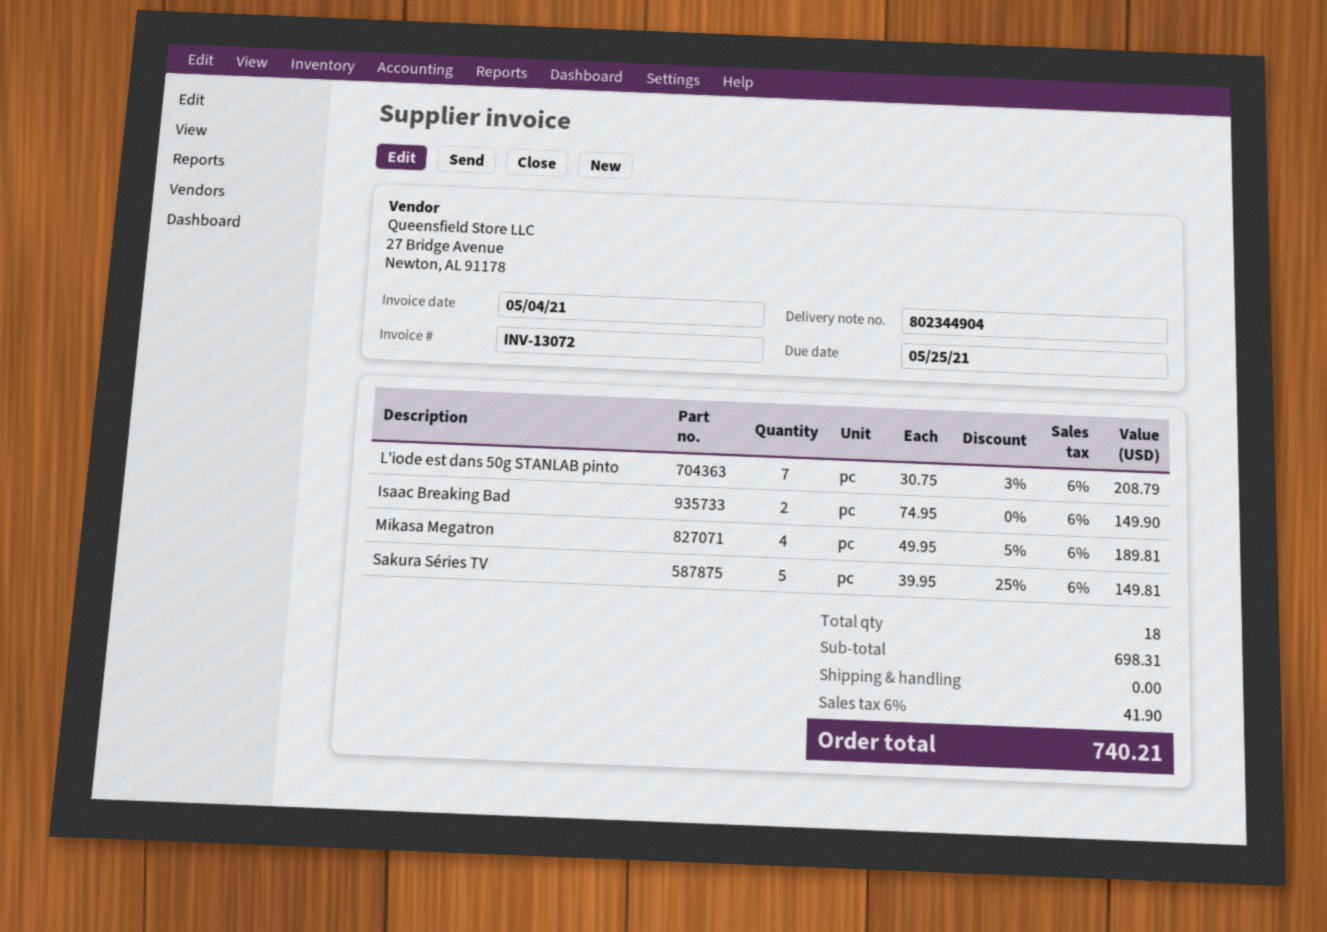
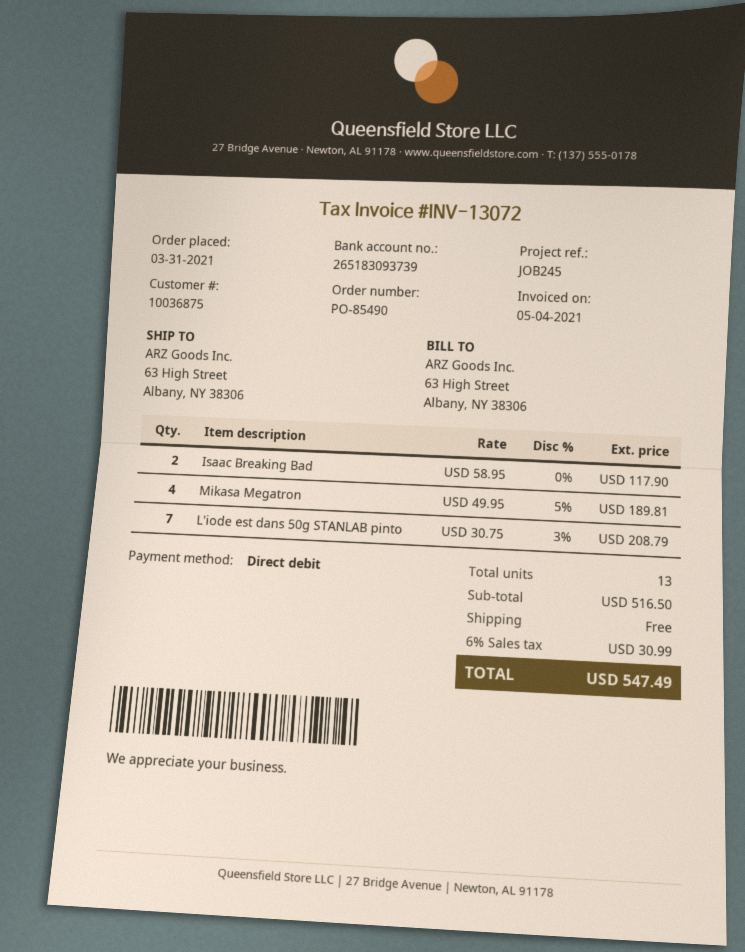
Isaac Breaking Bad: 2 x 74.95 = 149.90 -> 2 x 58.95 = 117.90
Sakura Séries TV: 5 x 39.95 - 25% = 149.81 -> none
total quantity: 18 -> 13
subtotal: 698.31 -> 516.50
tax: 6% = 41.90 -> 6% = 30.99
total: 740.21 -> 547.49

